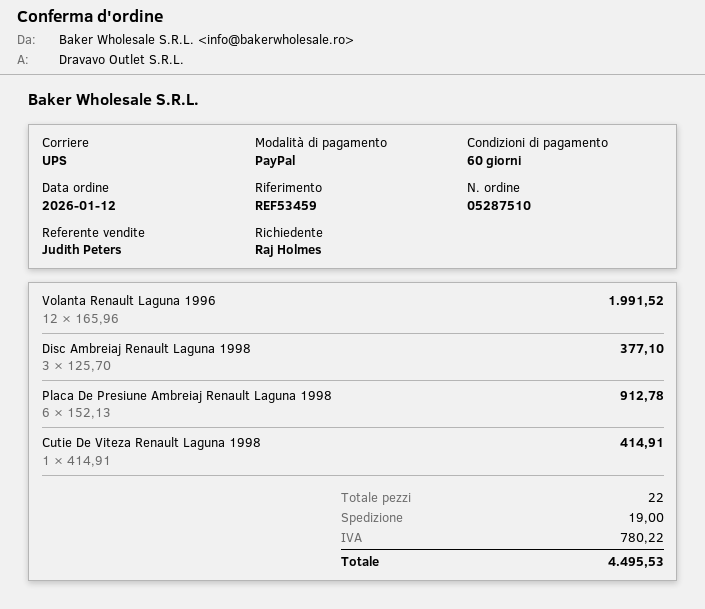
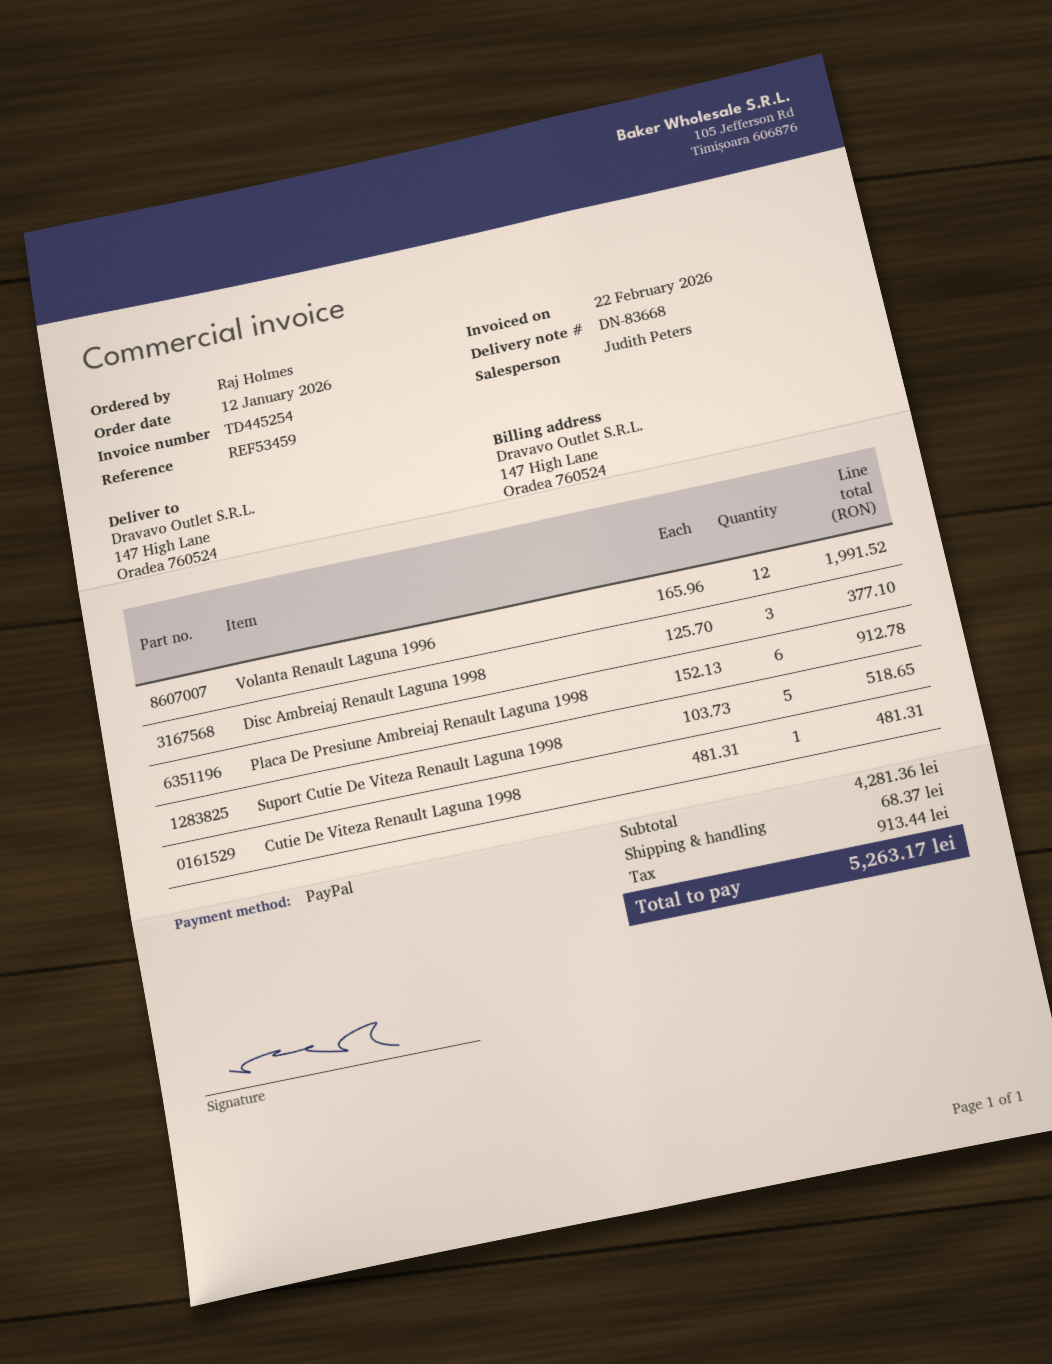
Cutie De Viteza Renault Laguna 1998: 1 x 414.91 = 414.91 -> 1 x 481.31 = 481.31
Suport Cutie De Viteza Renault Laguna 1998: none -> 5 x 103.73 = 518.65
shipping: 19.00 -> 68.37
tax: 780.22 -> 913.44
total: 4495.53 -> 5263.17

